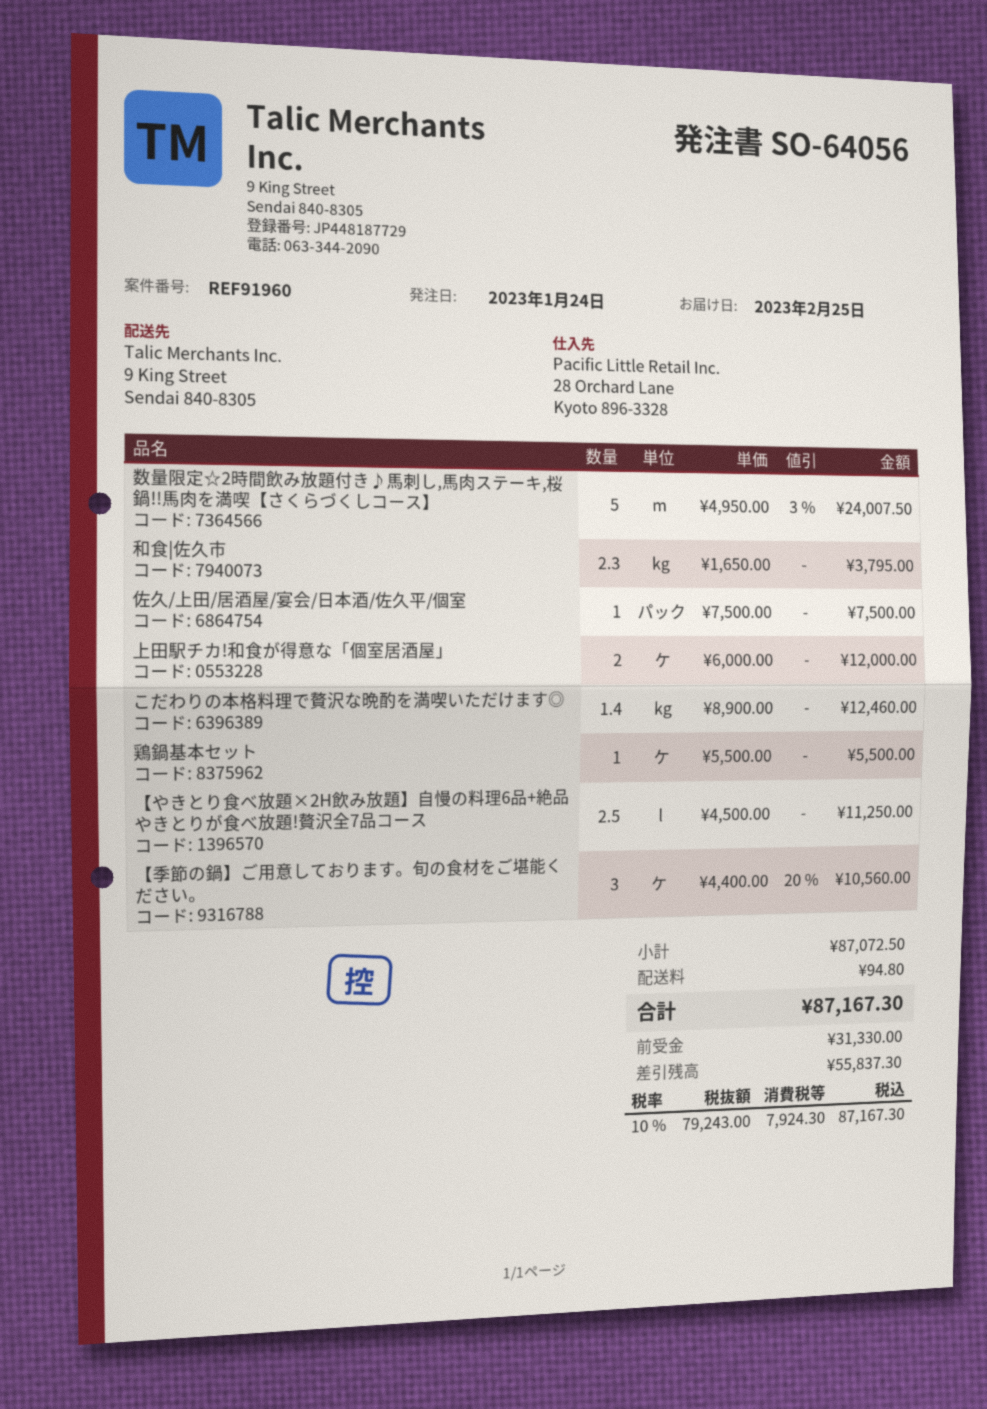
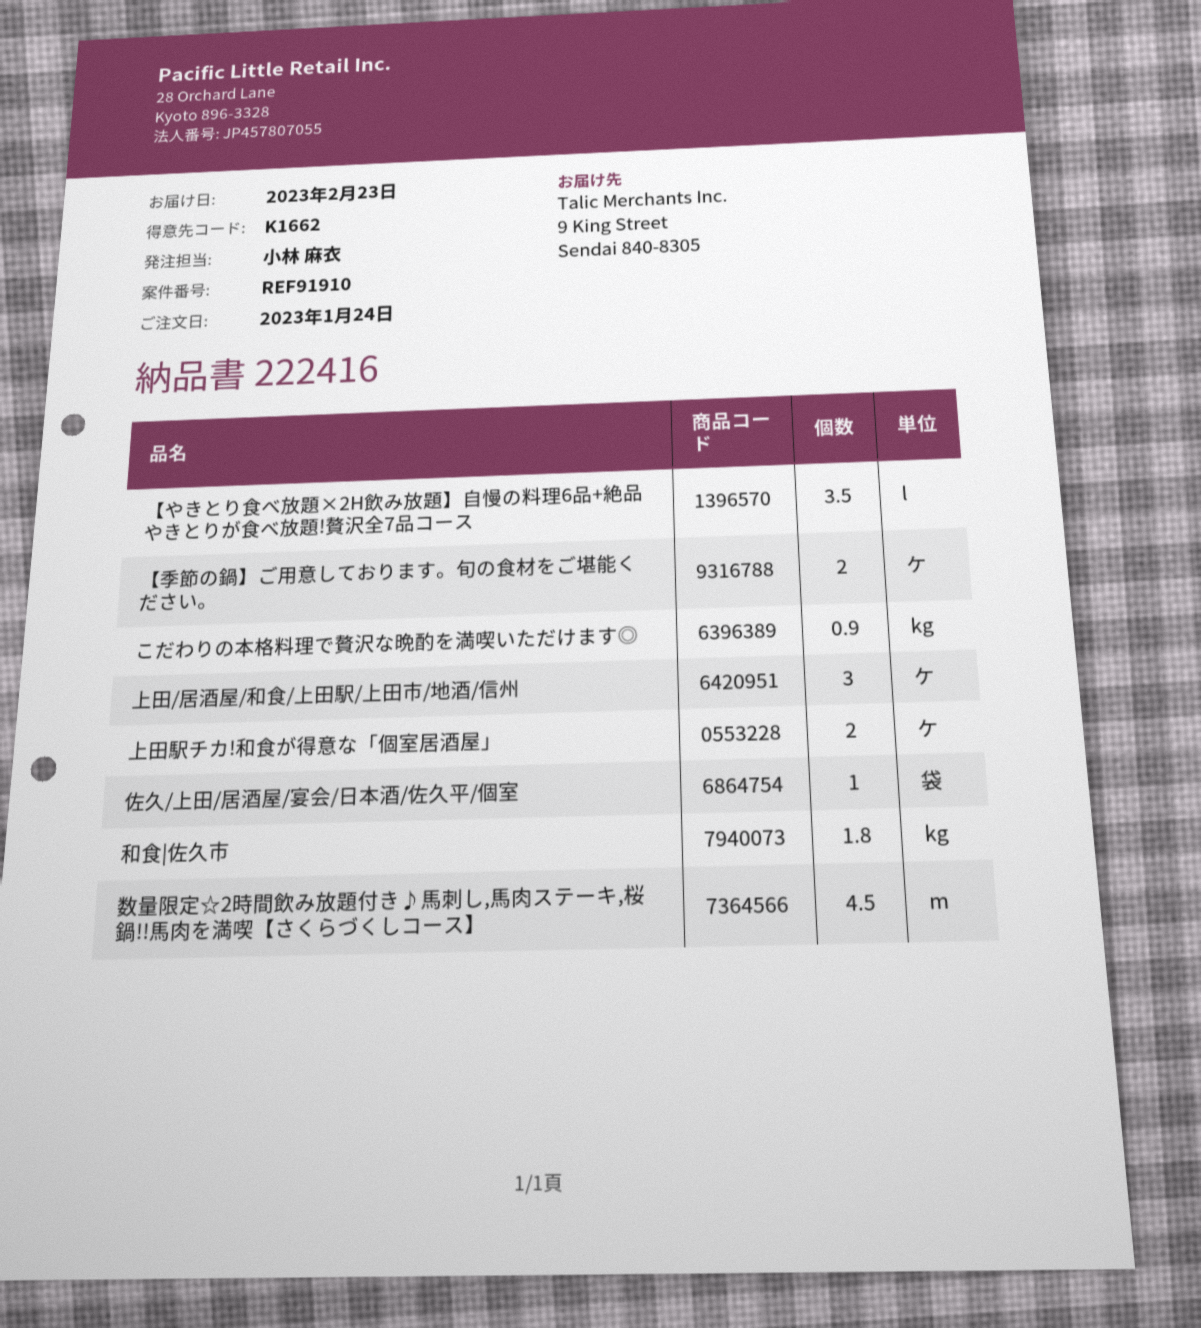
delivery date: 2023-02-25 -> 2023-02-23
reference: REF91960 -> REF91910
数量限定☆2時間飲み放題付き♪馬刺し,馬肉ステーキ,桜鍋!!馬肉を満喫【さくらづくしコース】: 5 -> 4.5
和食|佐久市: 2.3 -> 1.8
こだわりの本格料理で贅沢な晩酌を満喫いただけます◎: 1.4 -> 0.9
鶏鍋基本セット: 1 -> none
【やきとり食べ放題×2H飲み放題】自慢の料理6品+絶品やきとりが食べ放題!贅沢全7品コース: 2.5 -> 3.5
【季節の鍋】ご用意しております。旬の食材をご堪能ください。: 3 -> 2
上田/居酒屋/和食/上田駅/上田市/地酒/信州: none -> 3

